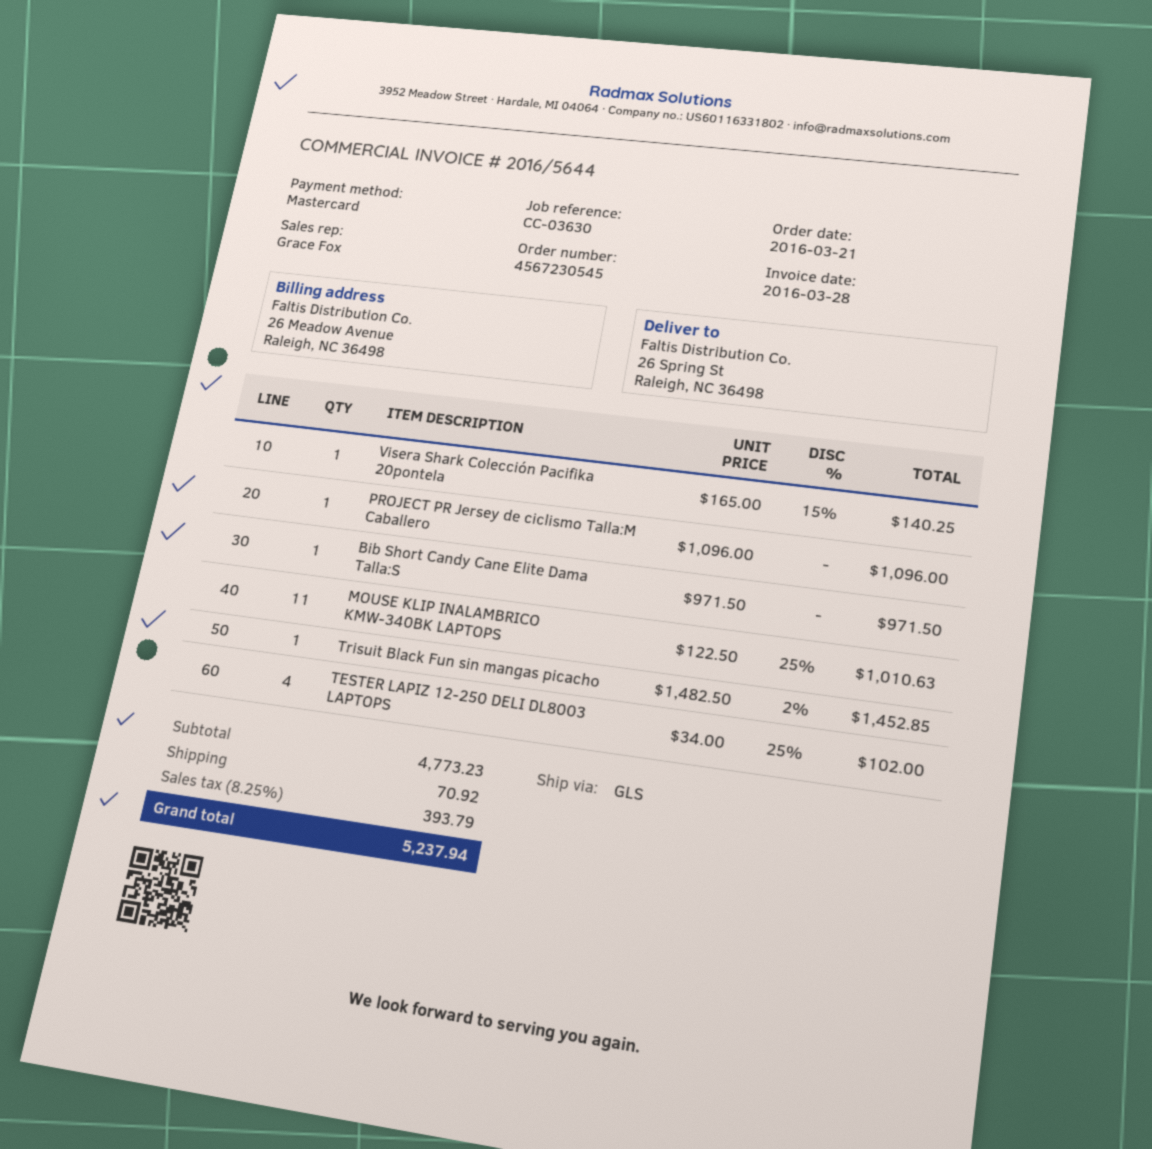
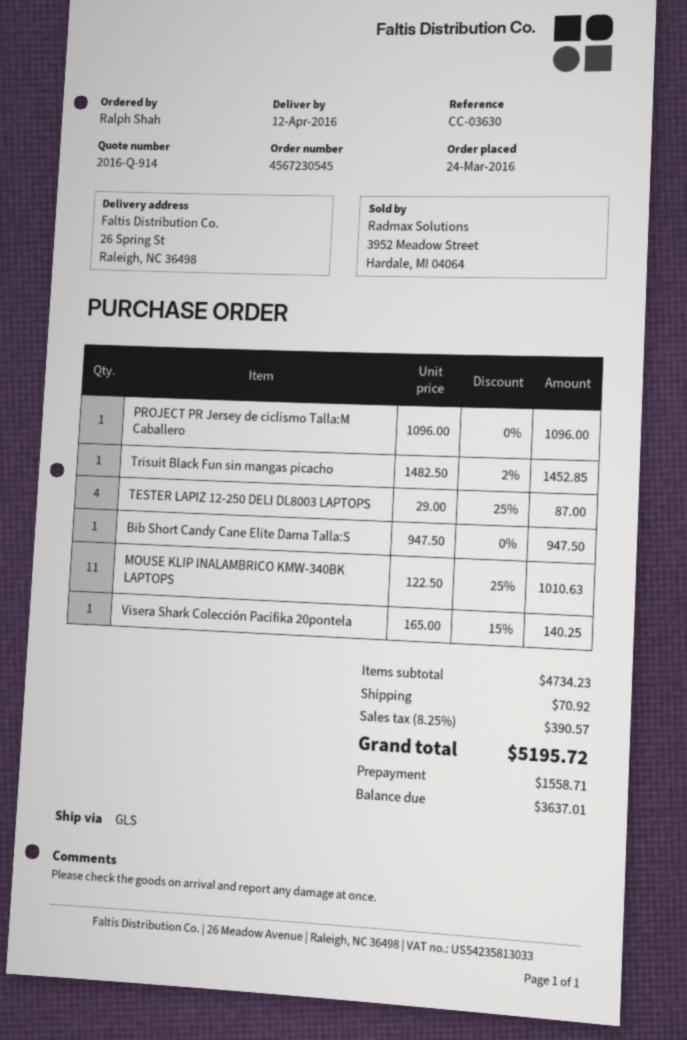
order date: 2016-03-21 -> 2016-03-24
Bib Short Candy Cane Elite Dama Talla:S: 1 x 971.50 = 971.50 -> 1 x 947.50 = 947.50
TESTER LAPIZ 12-250 DELI DL8003 LAPTOPS: 4 x 34.00 - 25% = 102.00 -> 4 x 29.00 - 25% = 87.00
subtotal: 4773.23 -> 4734.23
tax: 8.25% = 393.79 -> 8.25% = 390.57
total: 5237.94 -> 5195.72

